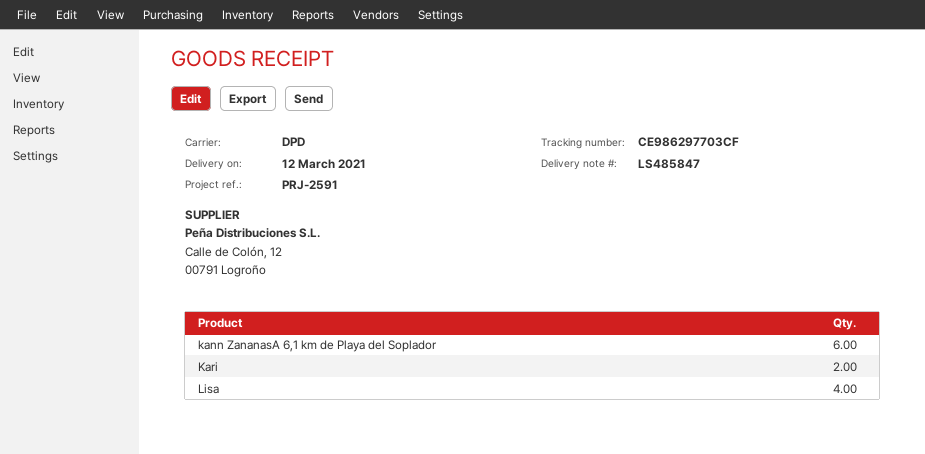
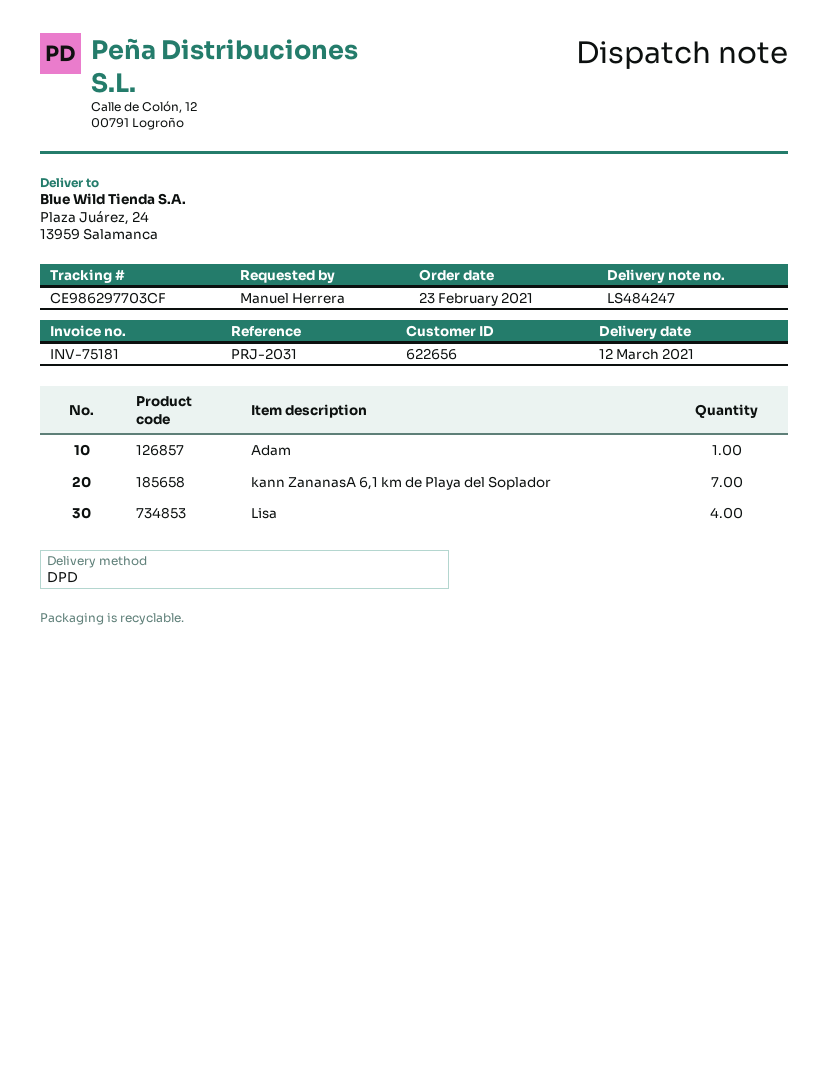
delivery note number: LS485847 -> LS484247
reference: PRJ-2591 -> PRJ-2031
kann ZananasA 6,1 km de Playa del Soplador: 6 -> 7
Kari: 2 -> none
Adam: none -> 1

